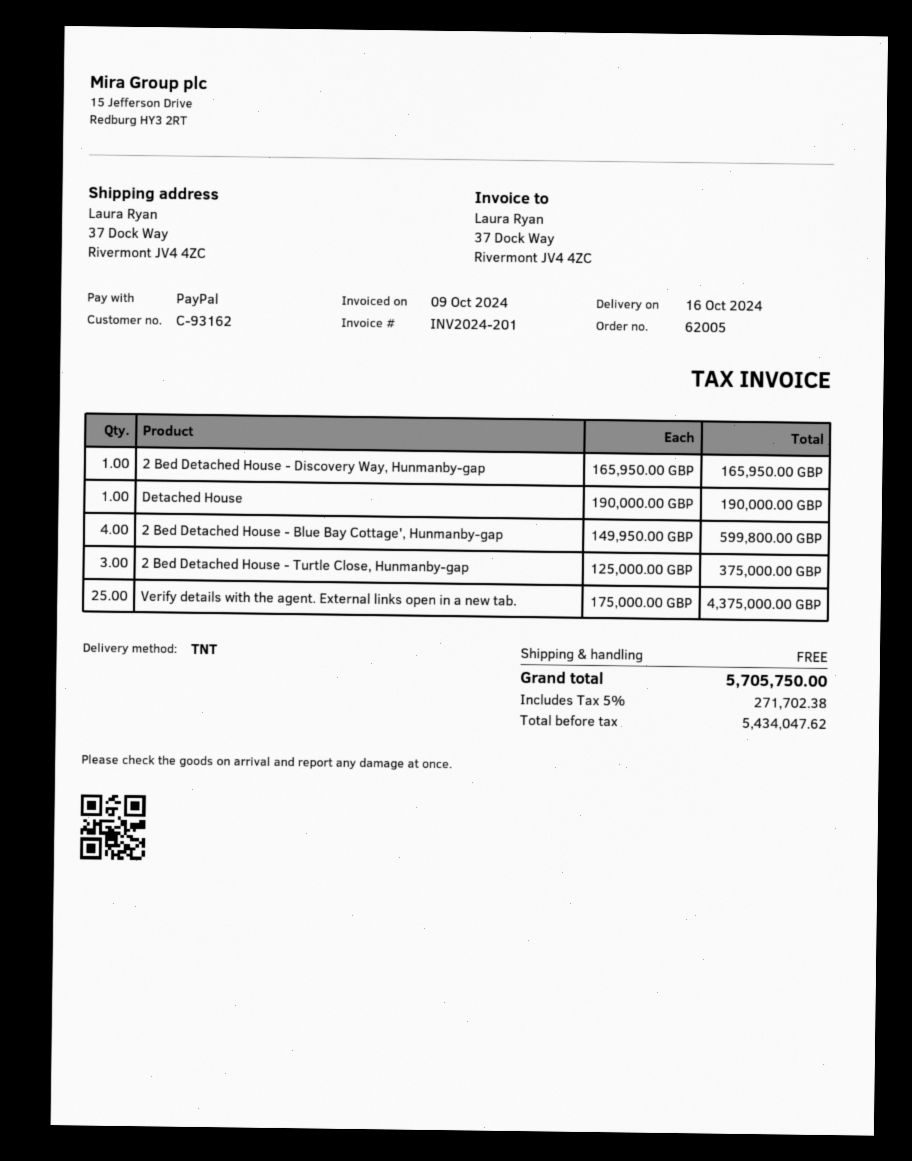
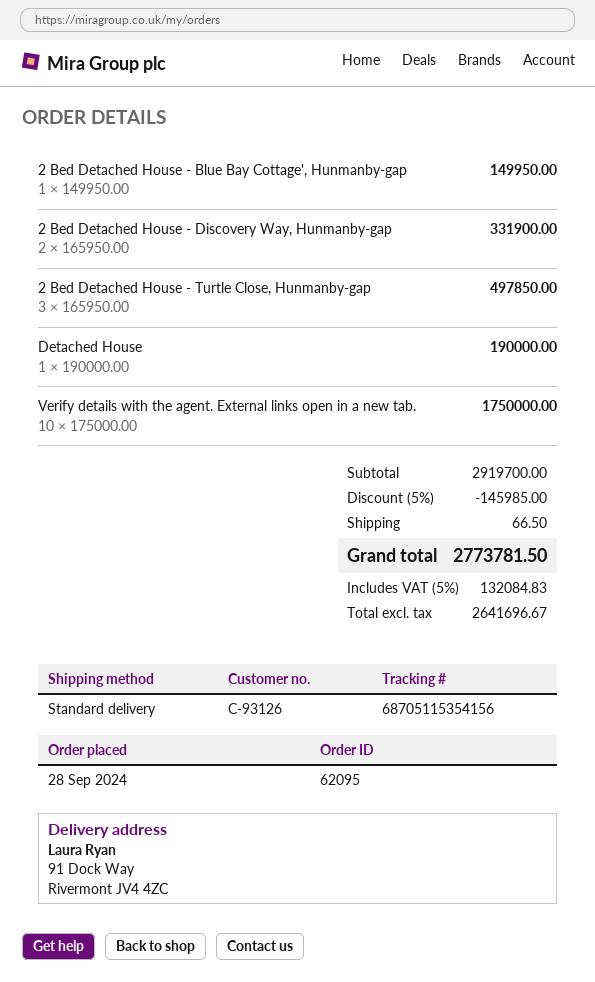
order number: 62005 -> 62095
customer number: C-93162 -> C-93126
shipping method: TNT -> standard
ship to: 37 Dock Way, Rivermont JV4 4ZC -> 91 Dock Way, Rivermont JV4 4ZC
2 Bed Detached House - Discovery Way, Hunmanby-gap: 1 x 165950.00 = 165950.00 -> 2 x 165950.00 = 331900.00
2 Bed Detached House - Blue Bay Cottage', Hunmanby-gap: 4 x 149950.00 = 599800.00 -> 1 x 149950.00 = 149950.00
2 Bed Detached House - Turtle Close, Hunmanby-gap: 3 x 125000.00 = 375000.00 -> 3 x 165950.00 = 497850.00
Verify details with the agent. External links open in a new tab.: 25 x 175000.00 = 4375000.00 -> 10 x 175000.00 = 1750000.00
discount: none -> 5% = 145985.00
shipping: 0.00 -> 66.50
net: 5434047.62 -> 2641696.67
tax: 5% = 271702.38 -> 5% = 132084.83
total: 5705750.00 -> 2773781.50

